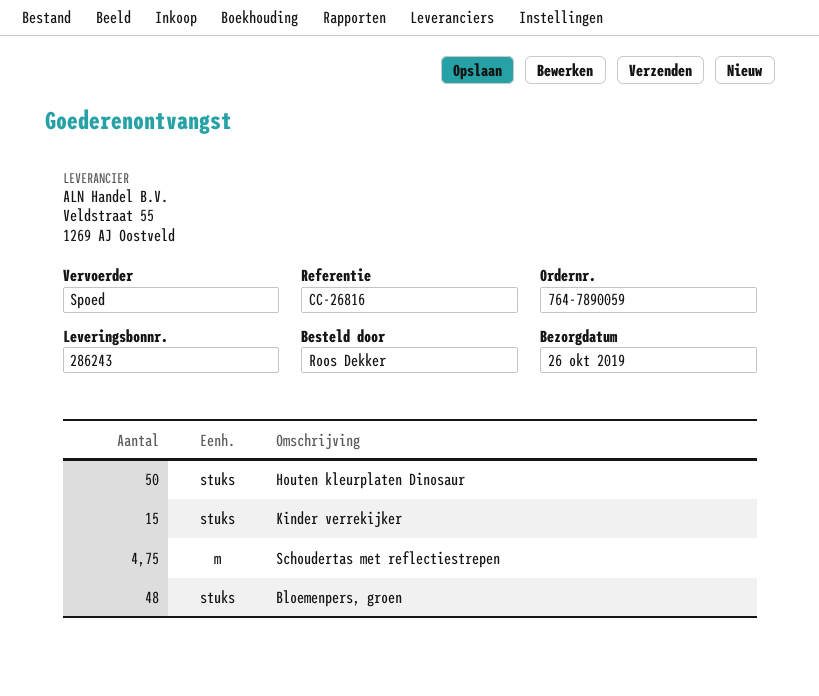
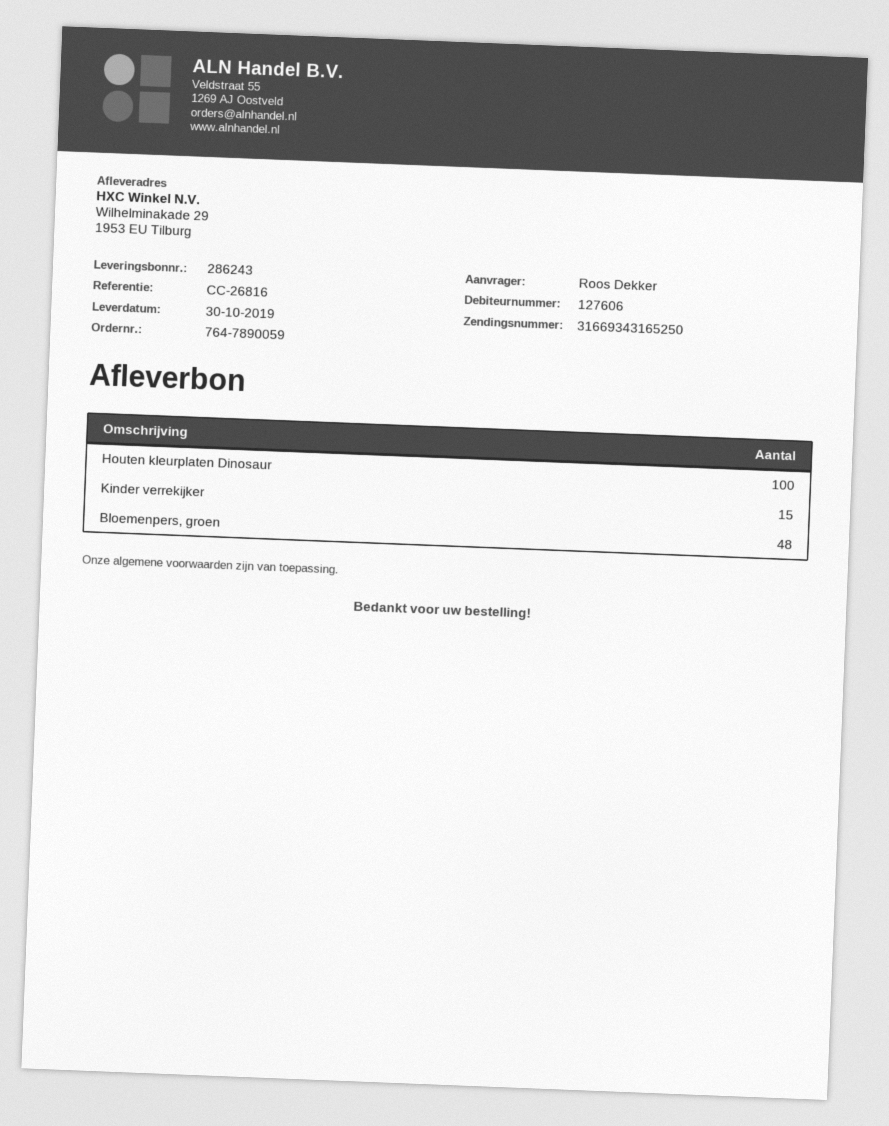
delivery date: 2019-10-26 -> 2019-10-30
Houten kleurplaten Dinosaur: 50 -> 100
Schoudertas met reflectiestrepen: 4.75 -> none

